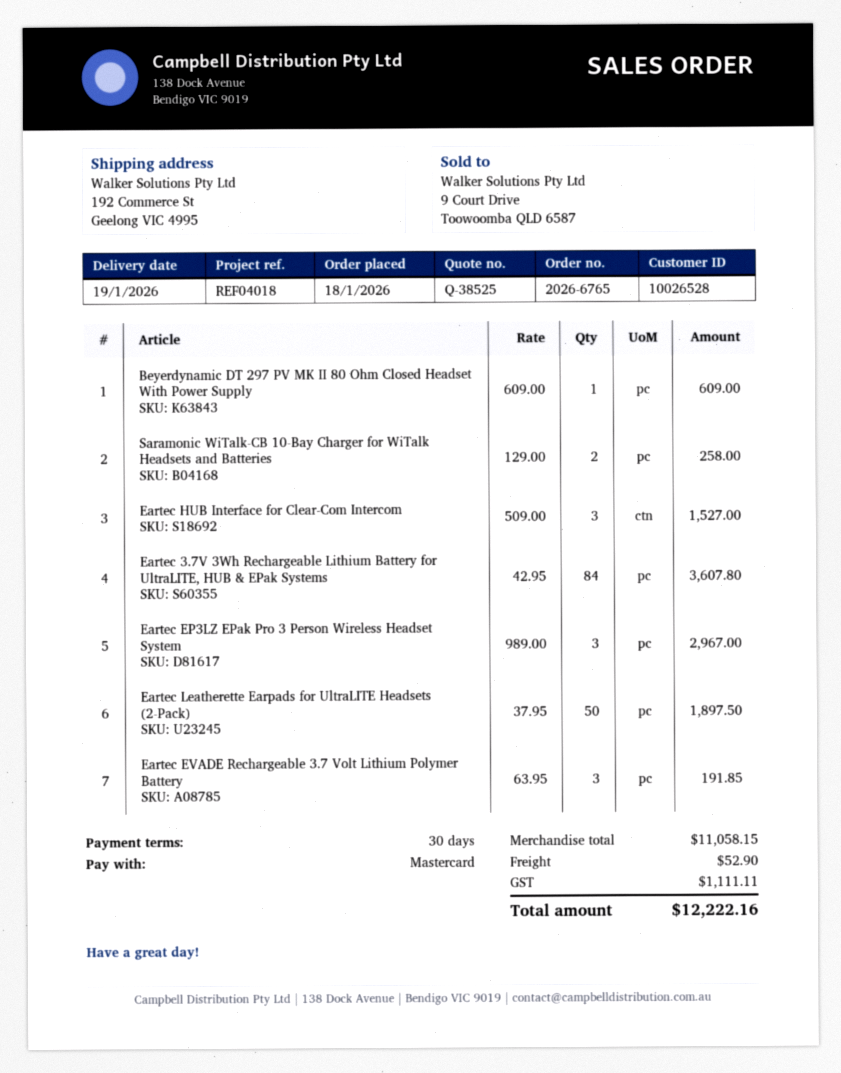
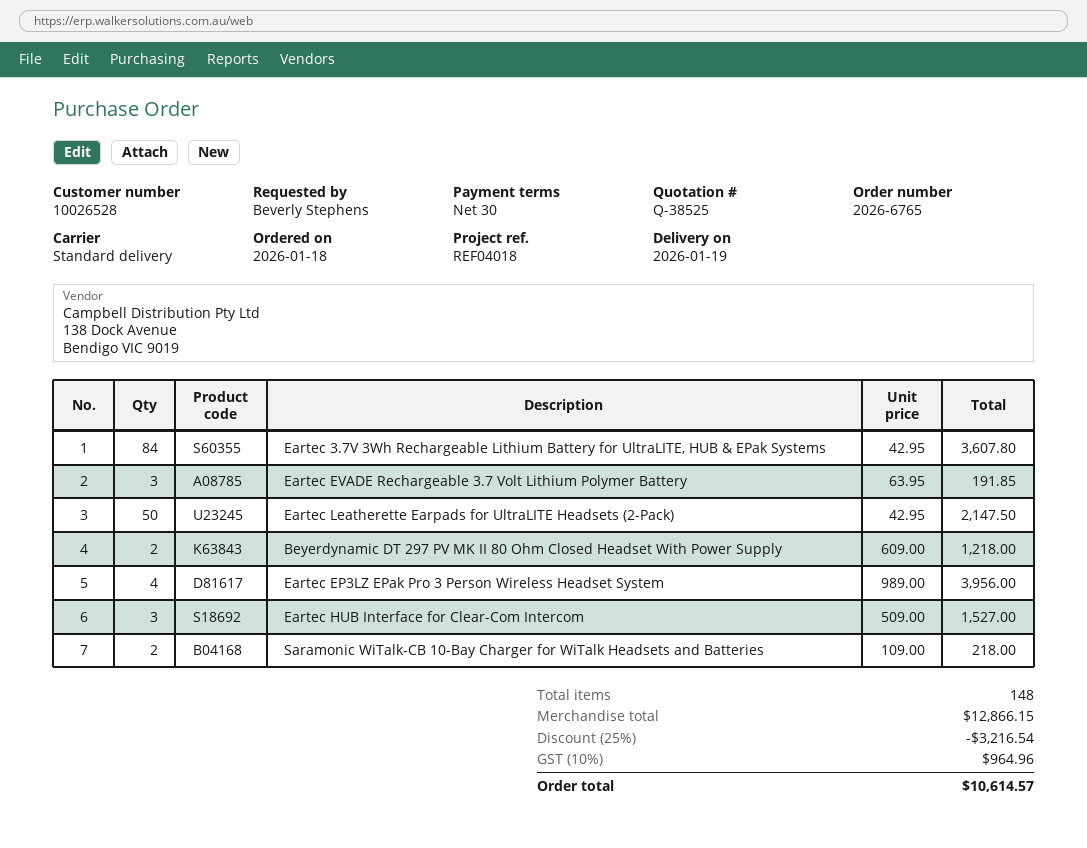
Beyerdynamic DT 297 PV MK II 80 Ohm Closed Headset With Power Supply: 1 x 609.00 = 609.00 -> 2 x 609.00 = 1218.00
Saramonic WiTalk-CB 10-Bay Charger for WiTalk Headsets and Batteries: 2 x 129.00 = 258.00 -> 2 x 109.00 = 218.00
Eartec EP3LZ EPak Pro 3 Person Wireless Headset System: 3 x 989.00 = 2967.00 -> 4 x 989.00 = 3956.00
Eartec Leatherette Earpads for UltraLITE Headsets (2-Pack): 50 x 37.95 = 1897.50 -> 50 x 42.95 = 2147.50
subtotal: 11058.15 -> 12866.15
discount: none -> 25% = 3216.54
shipping: 52.90 -> none
tax: 1111.11 -> 964.96
total: 12222.16 -> 10614.57

